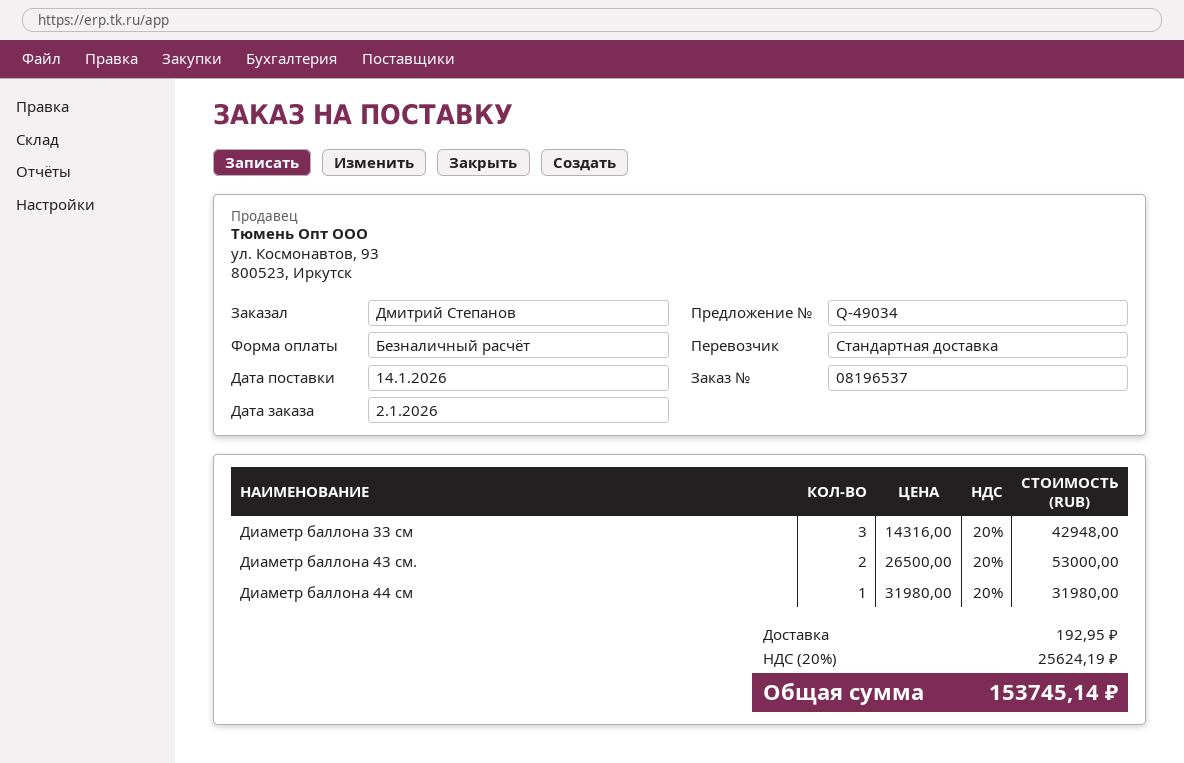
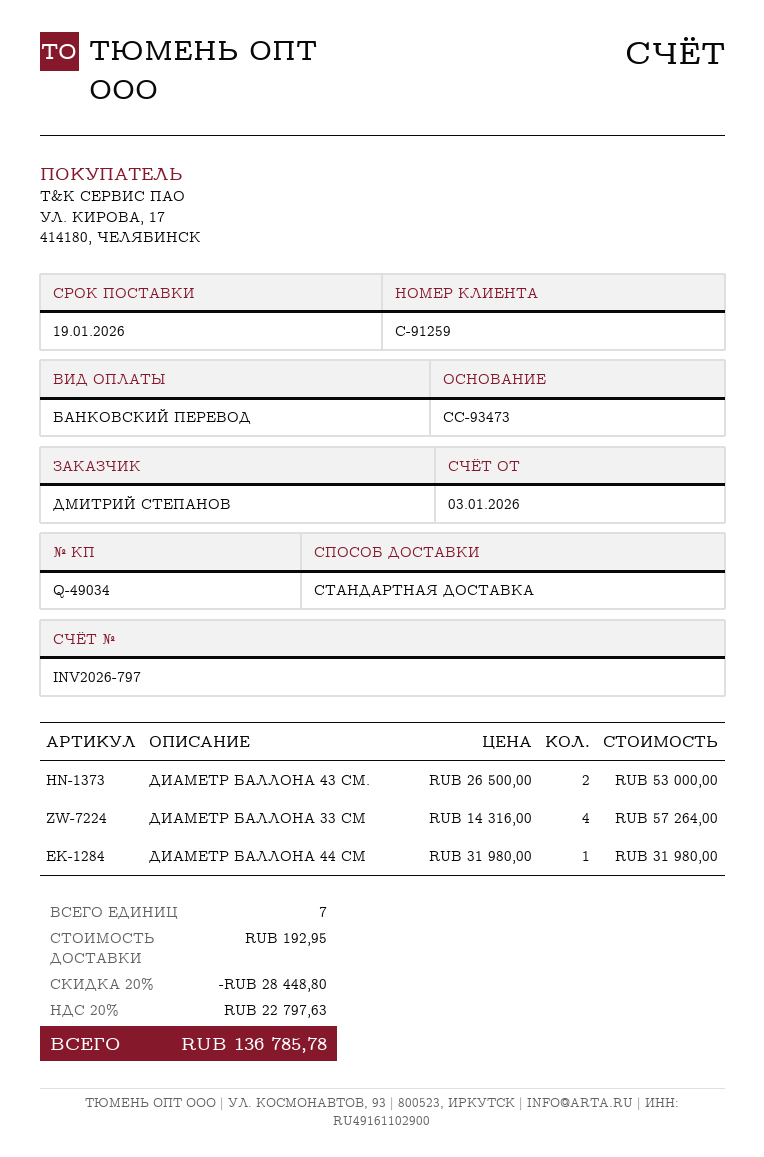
delivery date: 2026-01-14 -> 2026-01-19
Диаметр баллона 33 см: 3 x 14316.00 = 42948.00 -> 4 x 14316.00 = 57264.00
discount: none -> 20% = 28448.80
tax: 20% = 25624.19 -> 20% = 22797.63
total: 153745.14 -> 136785.78

